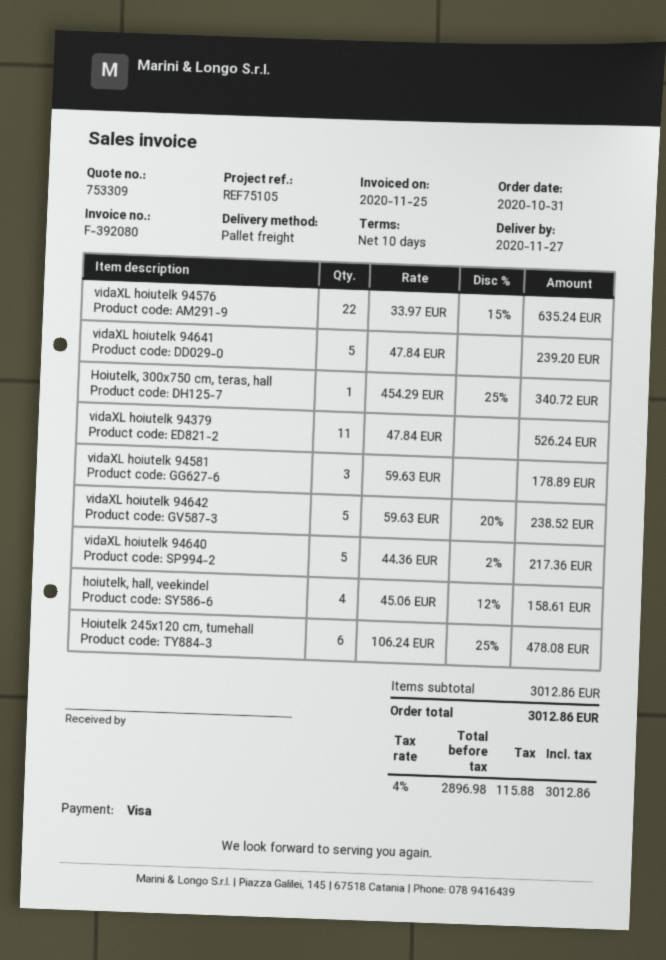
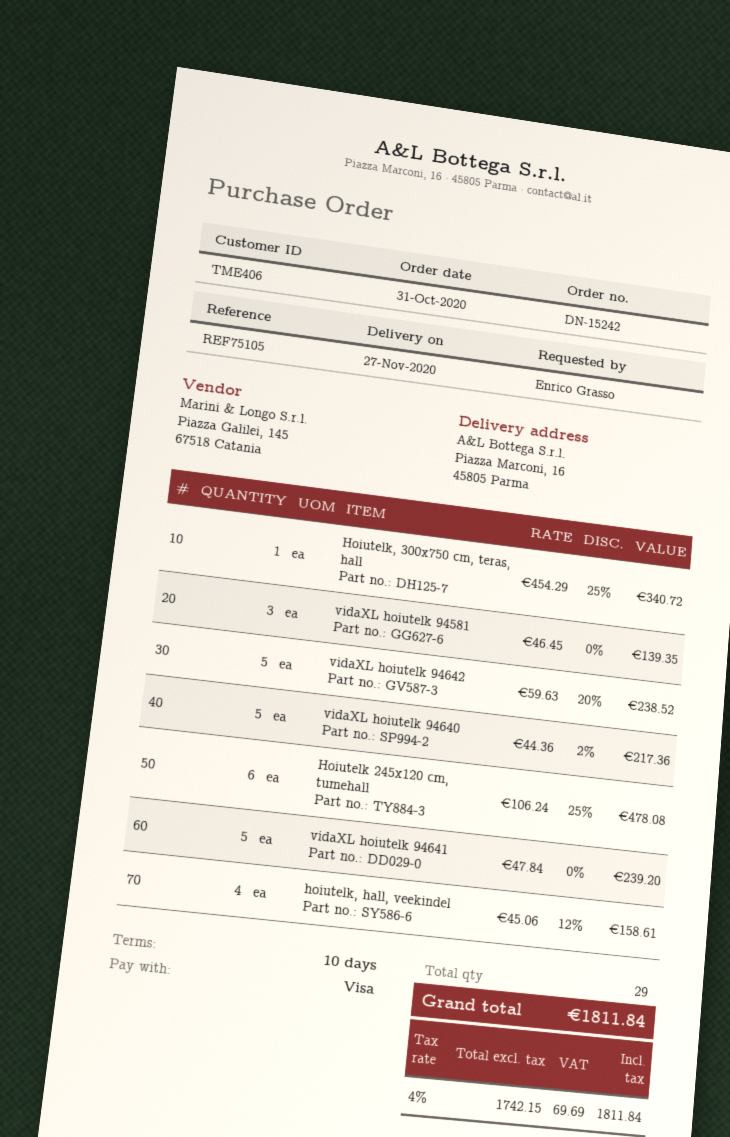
vidaXL hoiutelk 94576: 22 x 33.97 - 15% = 635.24 -> none
vidaXL hoiutelk 94379: 11 x 47.84 = 526.24 -> none
vidaXL hoiutelk 94581: 3 x 59.63 = 178.89 -> 3 x 46.45 = 139.35
net: 2896.98 -> 1742.15
tax: 4% = 115.88 -> 4% = 69.69
total: 3012.86 -> 1811.84

